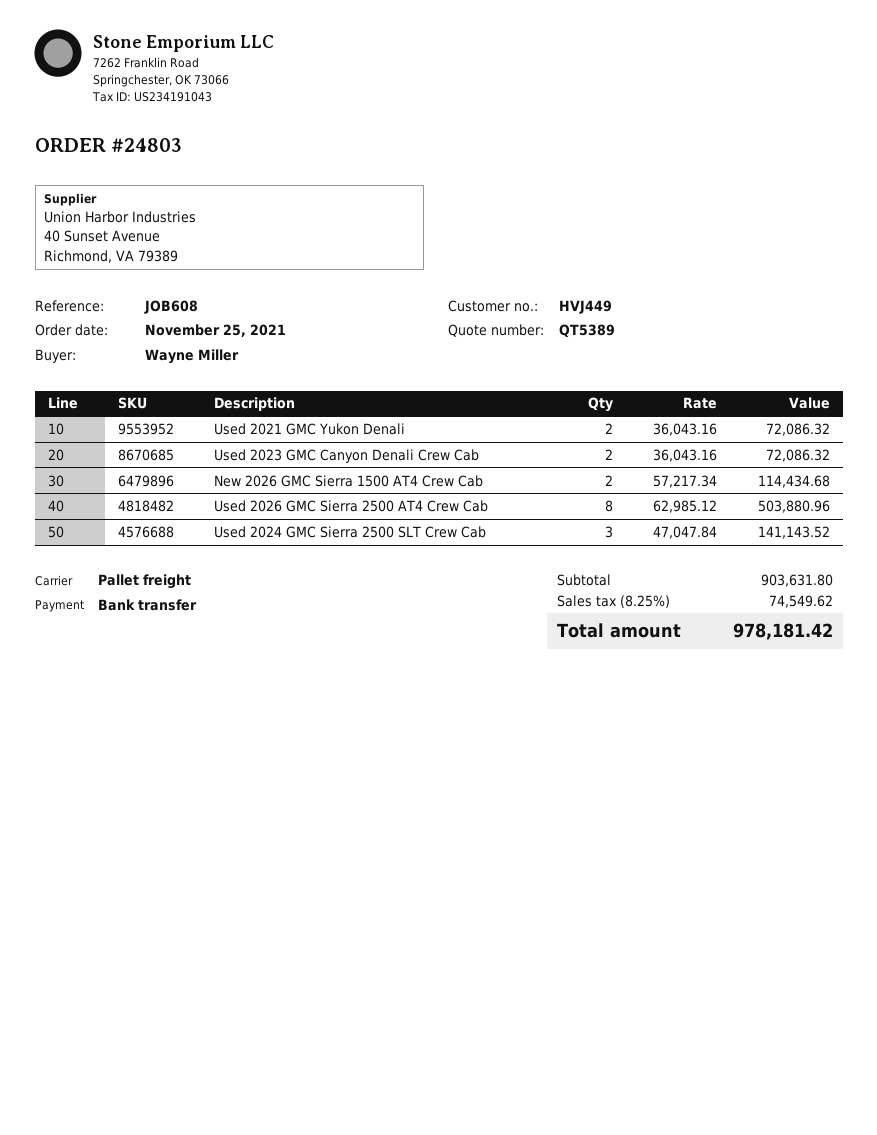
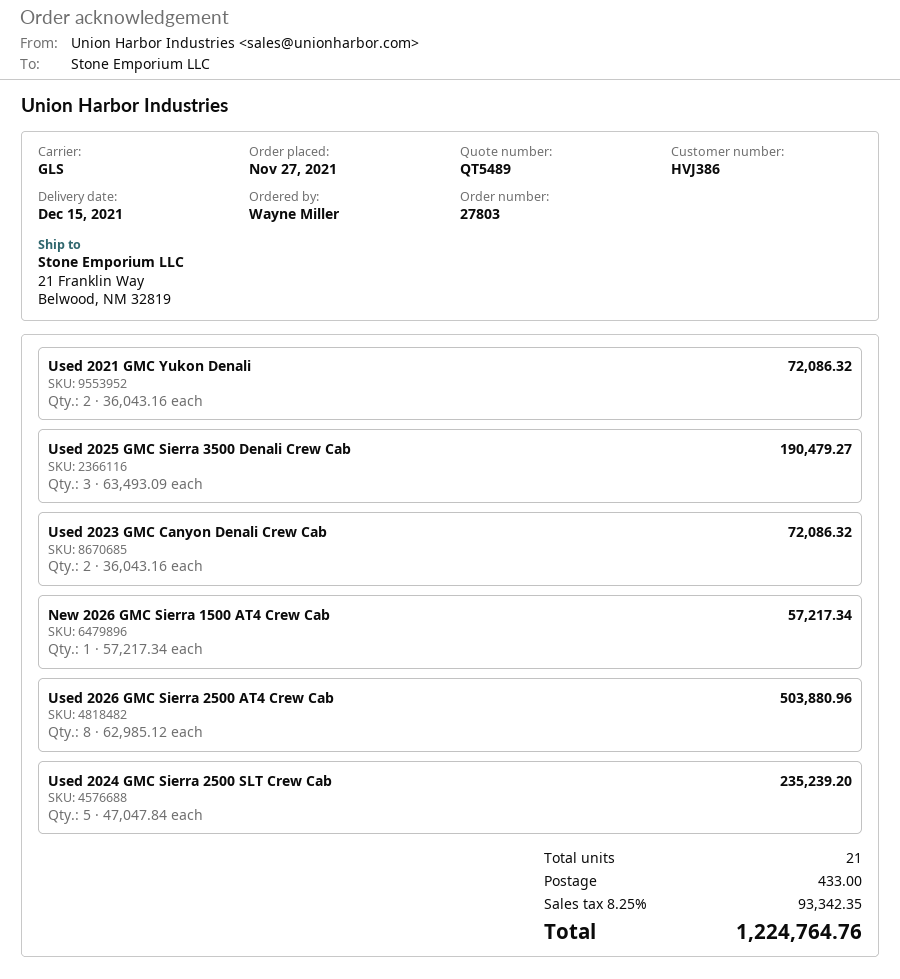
quote number: QT5389 -> QT5489
order number: 24803 -> 27803
order date: 2021-11-25 -> 2021-11-27
customer number: HVJ449 -> HVJ386
shipping method: pallet freight -> GLS
New 2026 GMC Sierra 1500 AT4 Crew Cab: 2 x 57217.34 = 114434.68 -> 1 x 57217.34 = 57217.34
Used 2024 GMC Sierra 2500 SLT Crew Cab: 3 x 47047.84 = 141143.52 -> 5 x 47047.84 = 235239.20
Used 2025 GMC Sierra 3500 Denali Crew Cab: none -> 3 x 63493.09 = 190479.27
shipping: none -> 433.00
tax: 8.25% = 74549.62 -> 8.25% = 93342.35
total: 978181.42 -> 1224764.76

